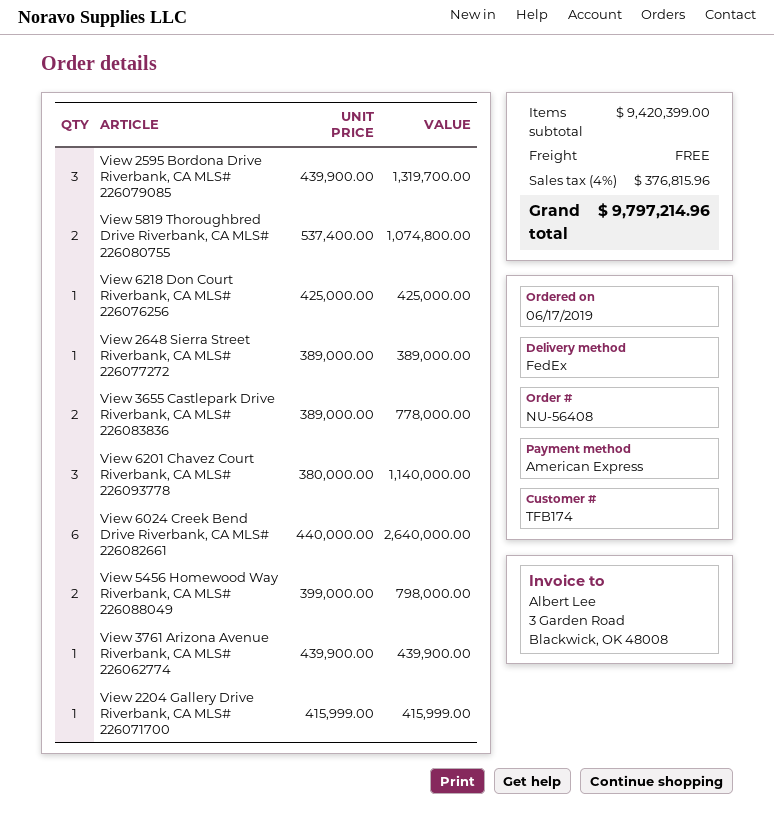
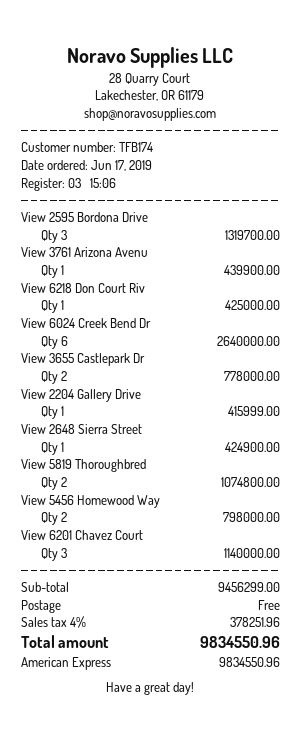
View 2648 Sierra Street Riverbank, CA MLS# 226077272: 1 for 389000.00 -> 1 for 424900.00
subtotal: 9420399.00 -> 9456299.00
tax: 4% = 376815.96 -> 4% = 378251.96
total: 9797214.96 -> 9834550.96

